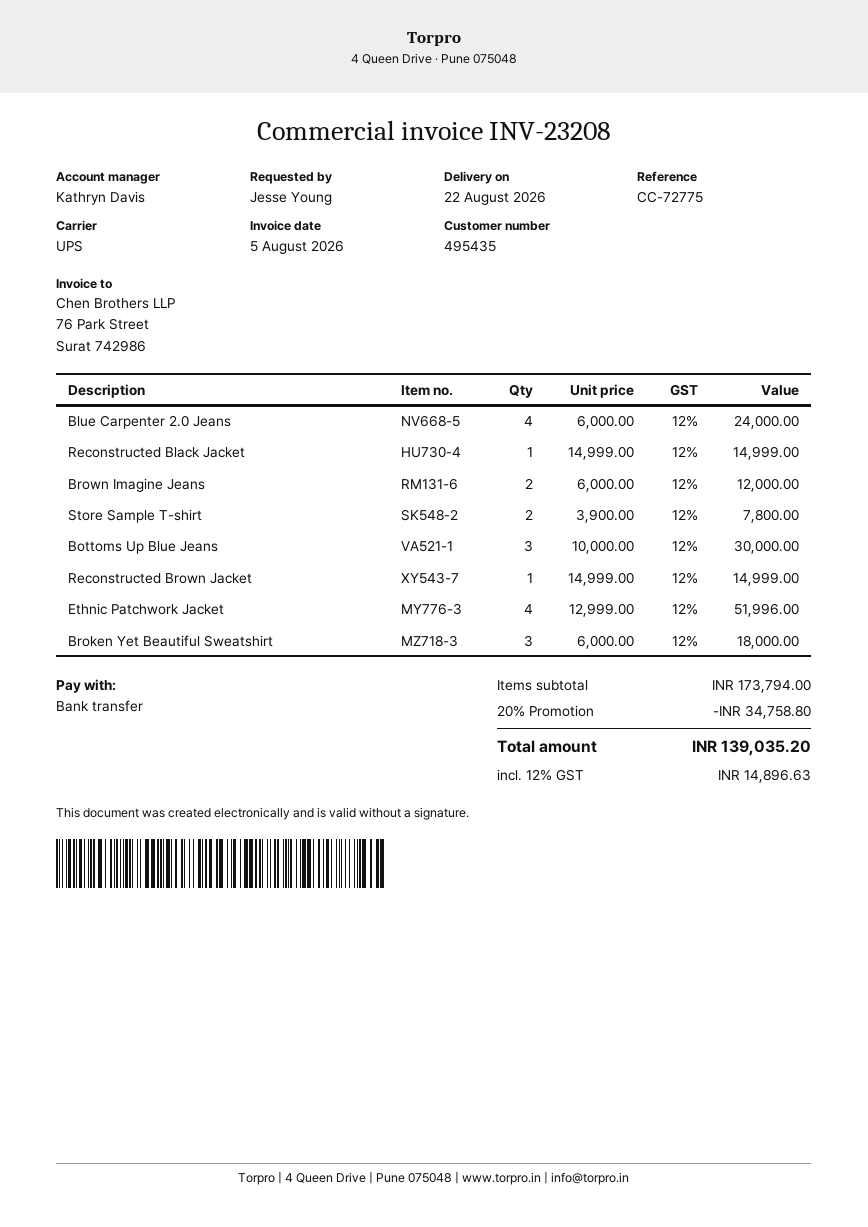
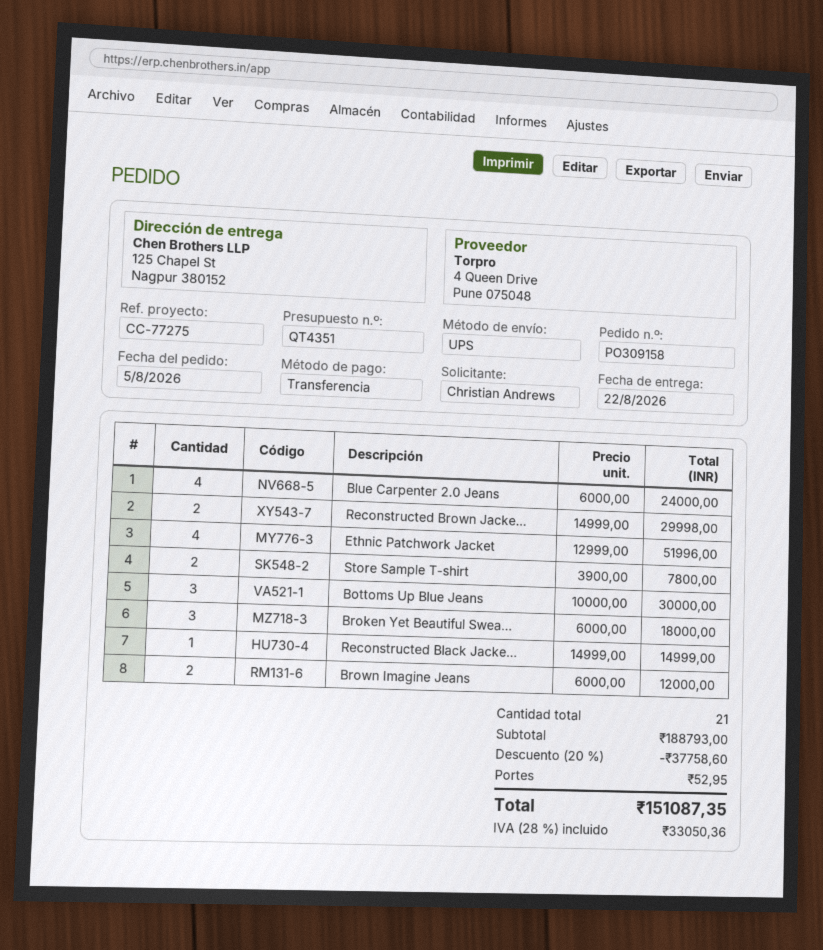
reference: CC-72775 -> CC-77275
ordered by: Jesse Young -> Christian Andrews
Reconstructed Brown Jacket: 1 x 14999.00 = 14999.00 -> 2 x 14999.00 = 29998.00
subtotal: 173794.00 -> 188793.00
discount: 20% = 34758.80 -> 20% = 37758.60
shipping: none -> 52.95
tax: 12% = 14896.63 -> 28% = 33050.36
total: 139035.20 -> 151087.35

